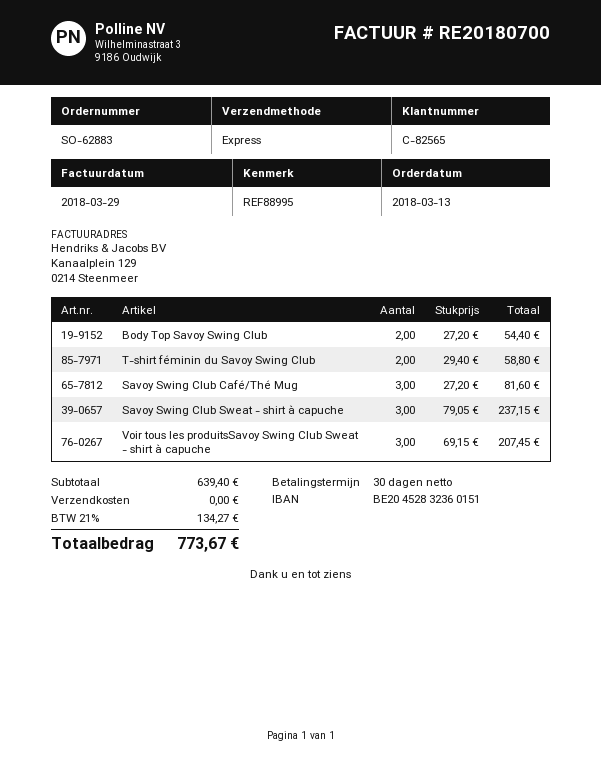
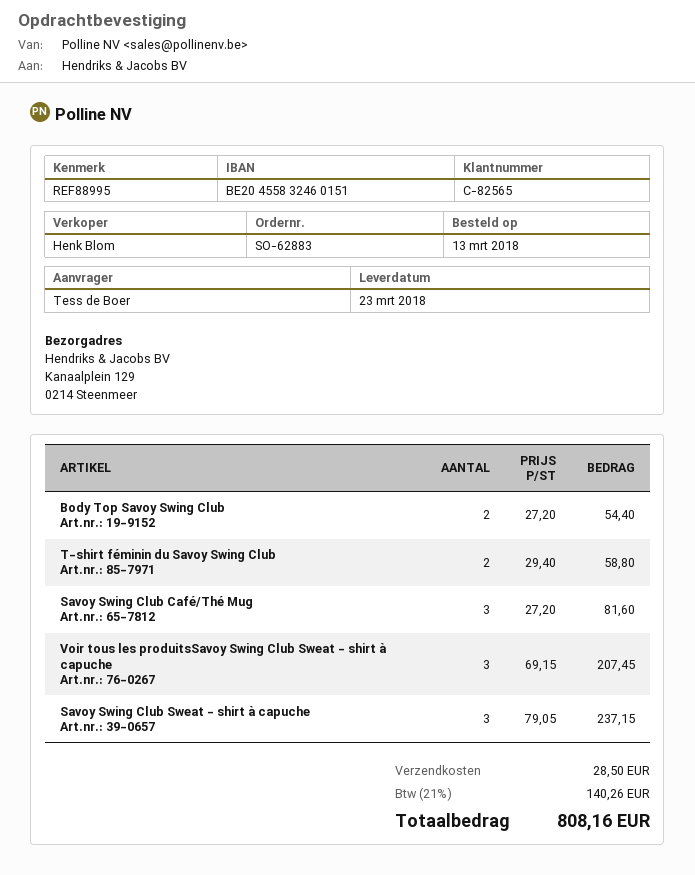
bank account: BE20452832360151 -> BE20455832460151
shipping: 0.00 -> 28.50
tax: 21% = 134.27 -> 21% = 140.26
total: 773.67 -> 808.16

